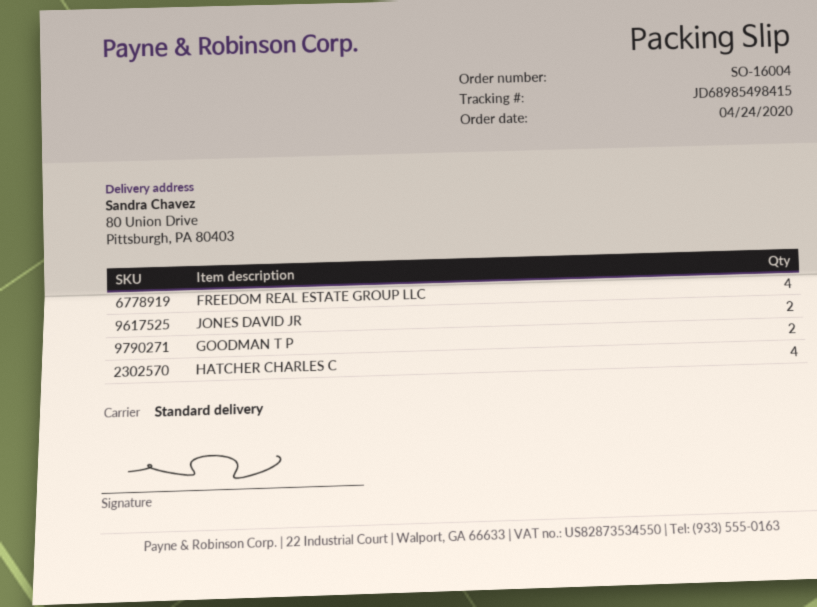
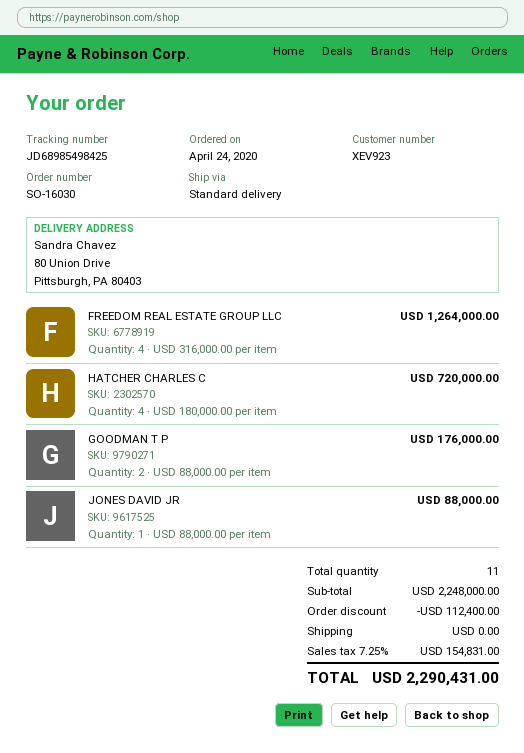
order number: SO-16004 -> SO-16030
tracking number: JD68985498415 -> JD68985498425
JONES DAVID JR: 2 -> 1

